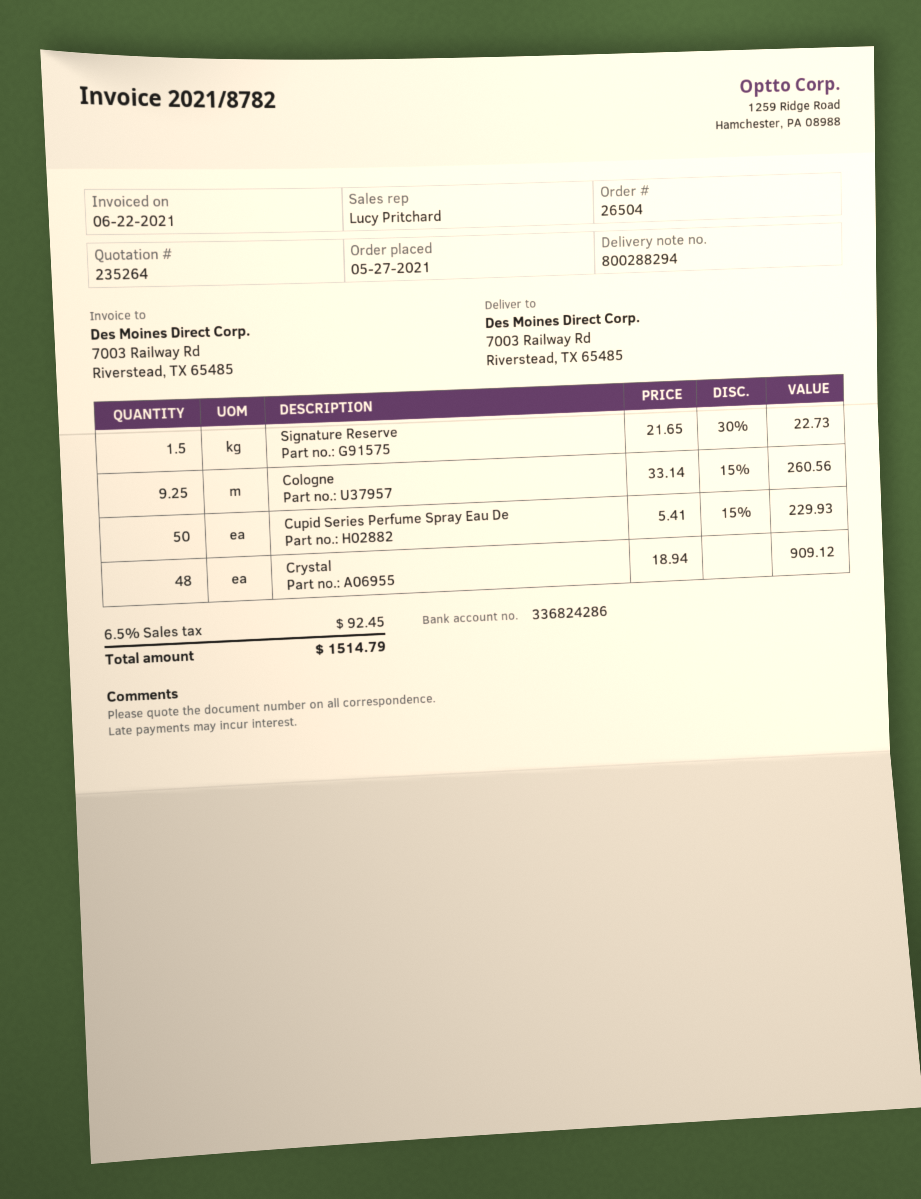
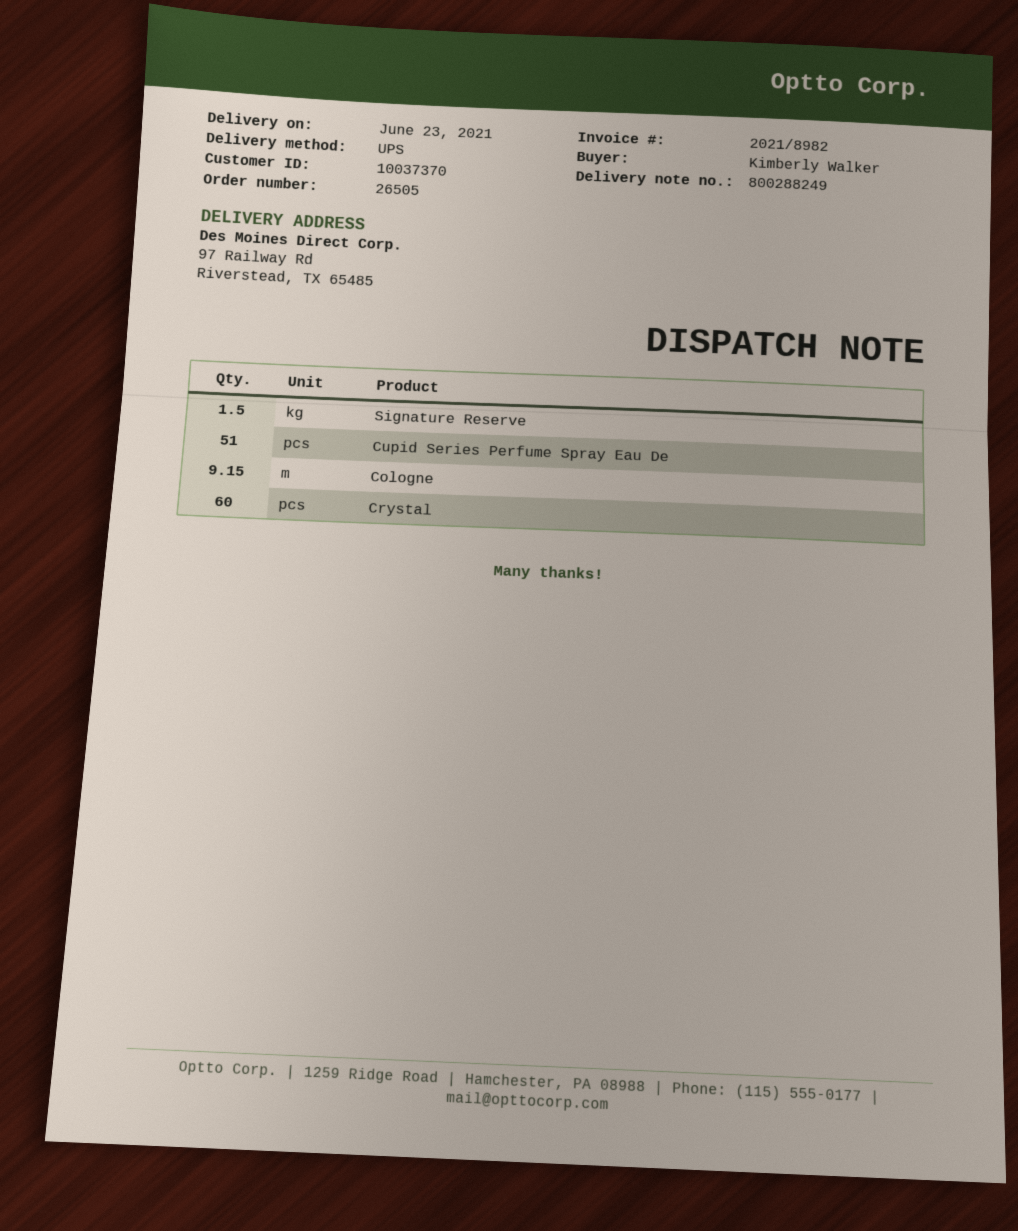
order number: 26504 -> 26505
delivery note number: 800288294 -> 800288249
invoice number: 2021/8782 -> 2021/8982
ship to: 7003 Railway Rd, Riverstead, TX 65485 -> 97 Railway Rd, Riverstead, TX 65485
Cologne: 9.25 -> 9.15
Cupid Series Perfume Spray Eau De: 50 -> 51
Crystal: 48 -> 60

